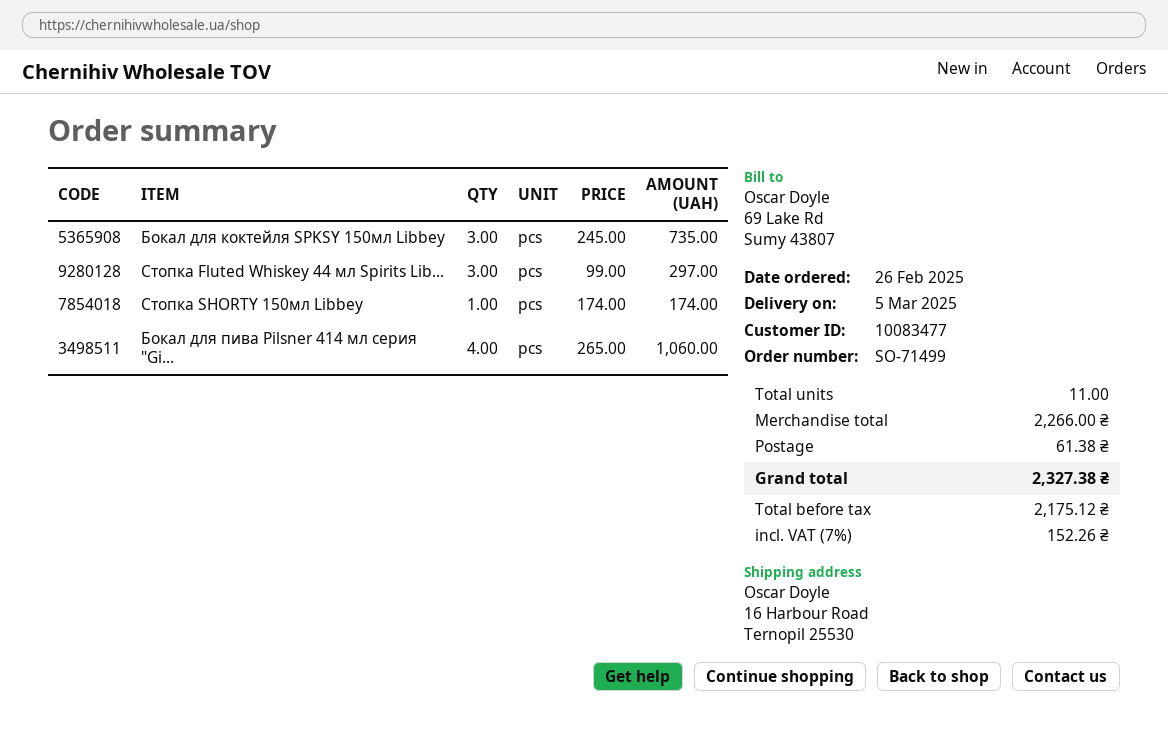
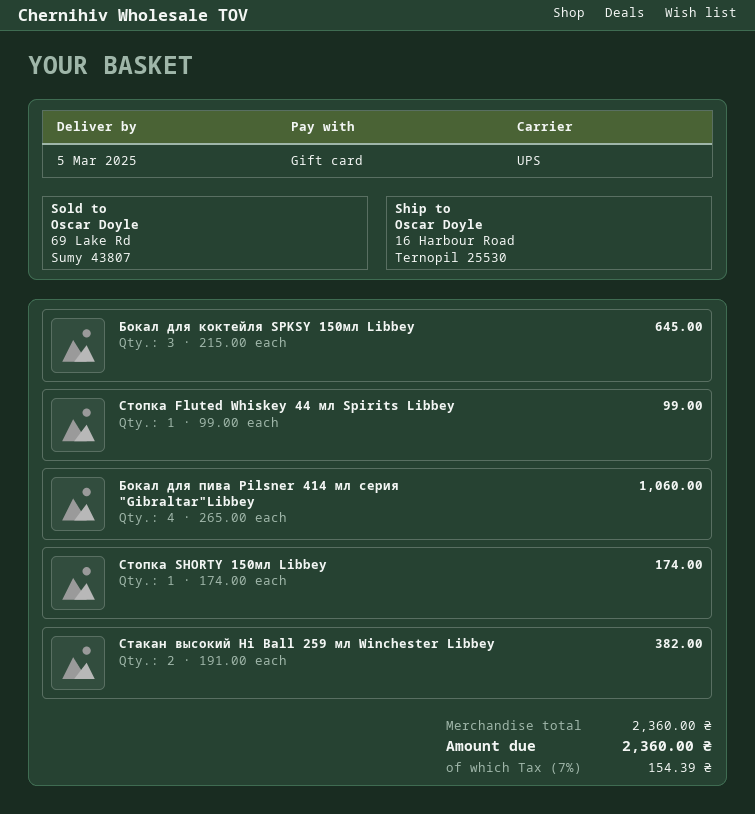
Бокал для коктейля SPKSY 150мл Libbey: 3 x 245.00 = 735.00 -> 3 x 215.00 = 645.00
Стопка Fluted Whiskey 44 мл Spirits Lib...: 3 x 99.00 = 297.00 -> 1 x 99.00 = 99.00
Стакан высокий Hi Ball 259 мл Winchester Libbey: none -> 2 x 191.00 = 382.00
subtotal: 2266.00 -> 2360.00
shipping: 61.38 -> none
tax: 7% = 152.26 -> 7% = 154.39
total: 2327.38 -> 2360.00

